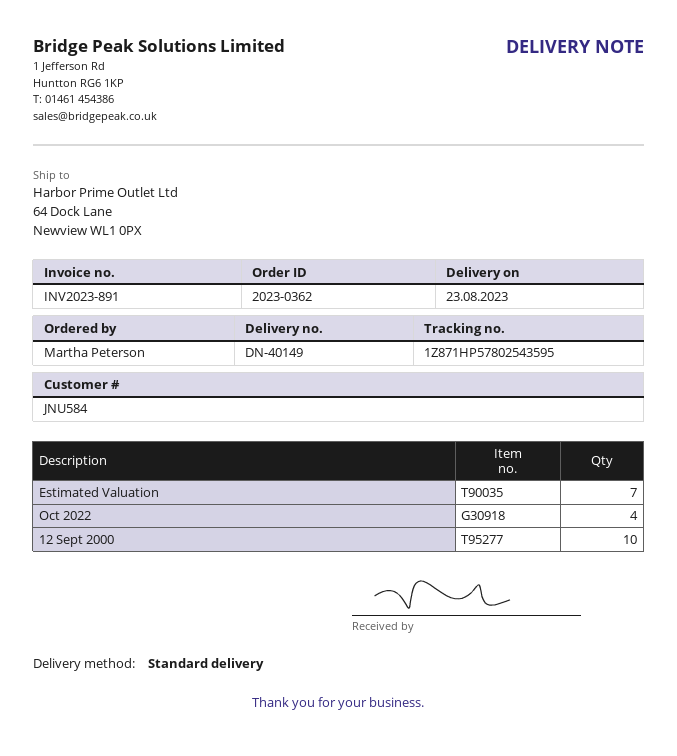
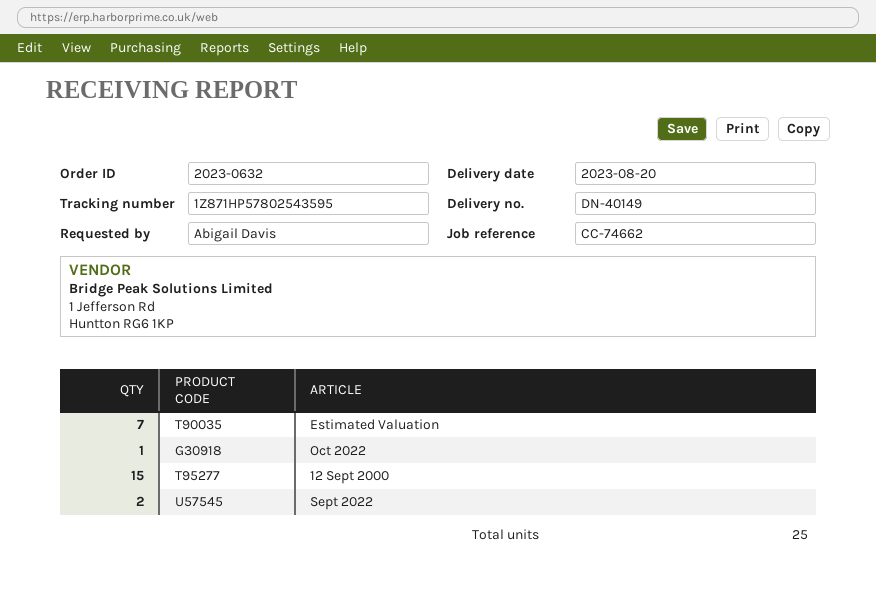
order number: 2023-0362 -> 2023-0632
delivery date: 2023-08-23 -> 2023-08-20
ordered by: Martha Peterson -> Abigail Davis
Oct 2022: 4 -> 1
12 Sept 2000: 10 -> 15
Sept 2022: none -> 2

